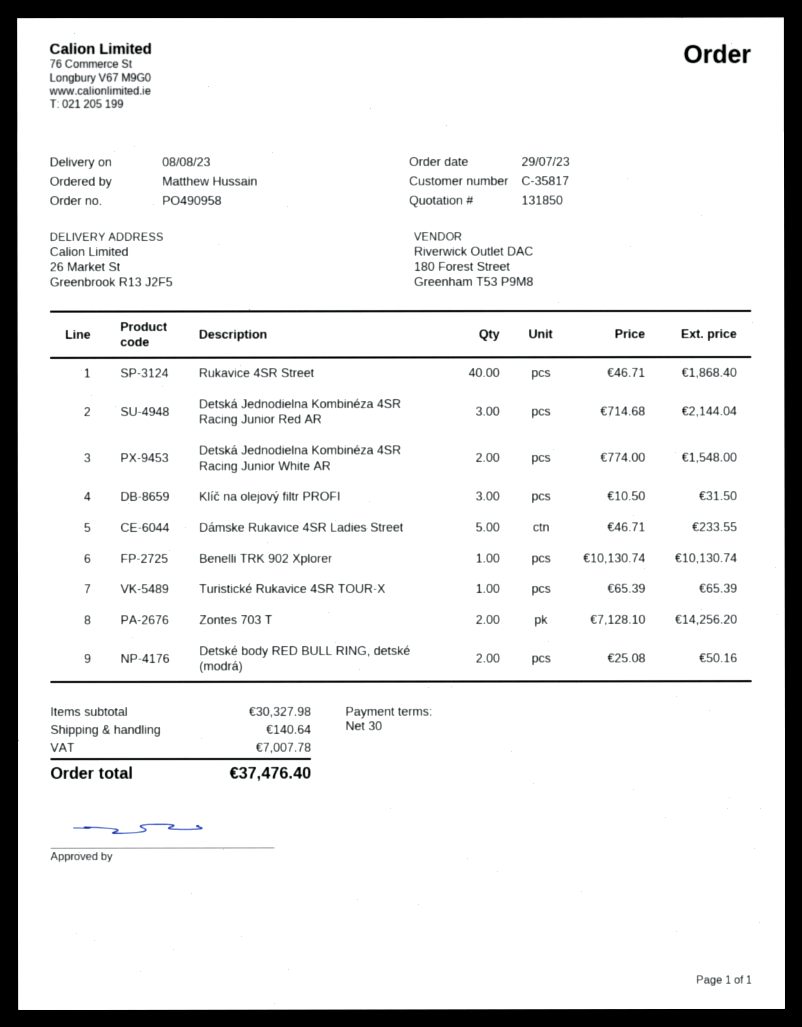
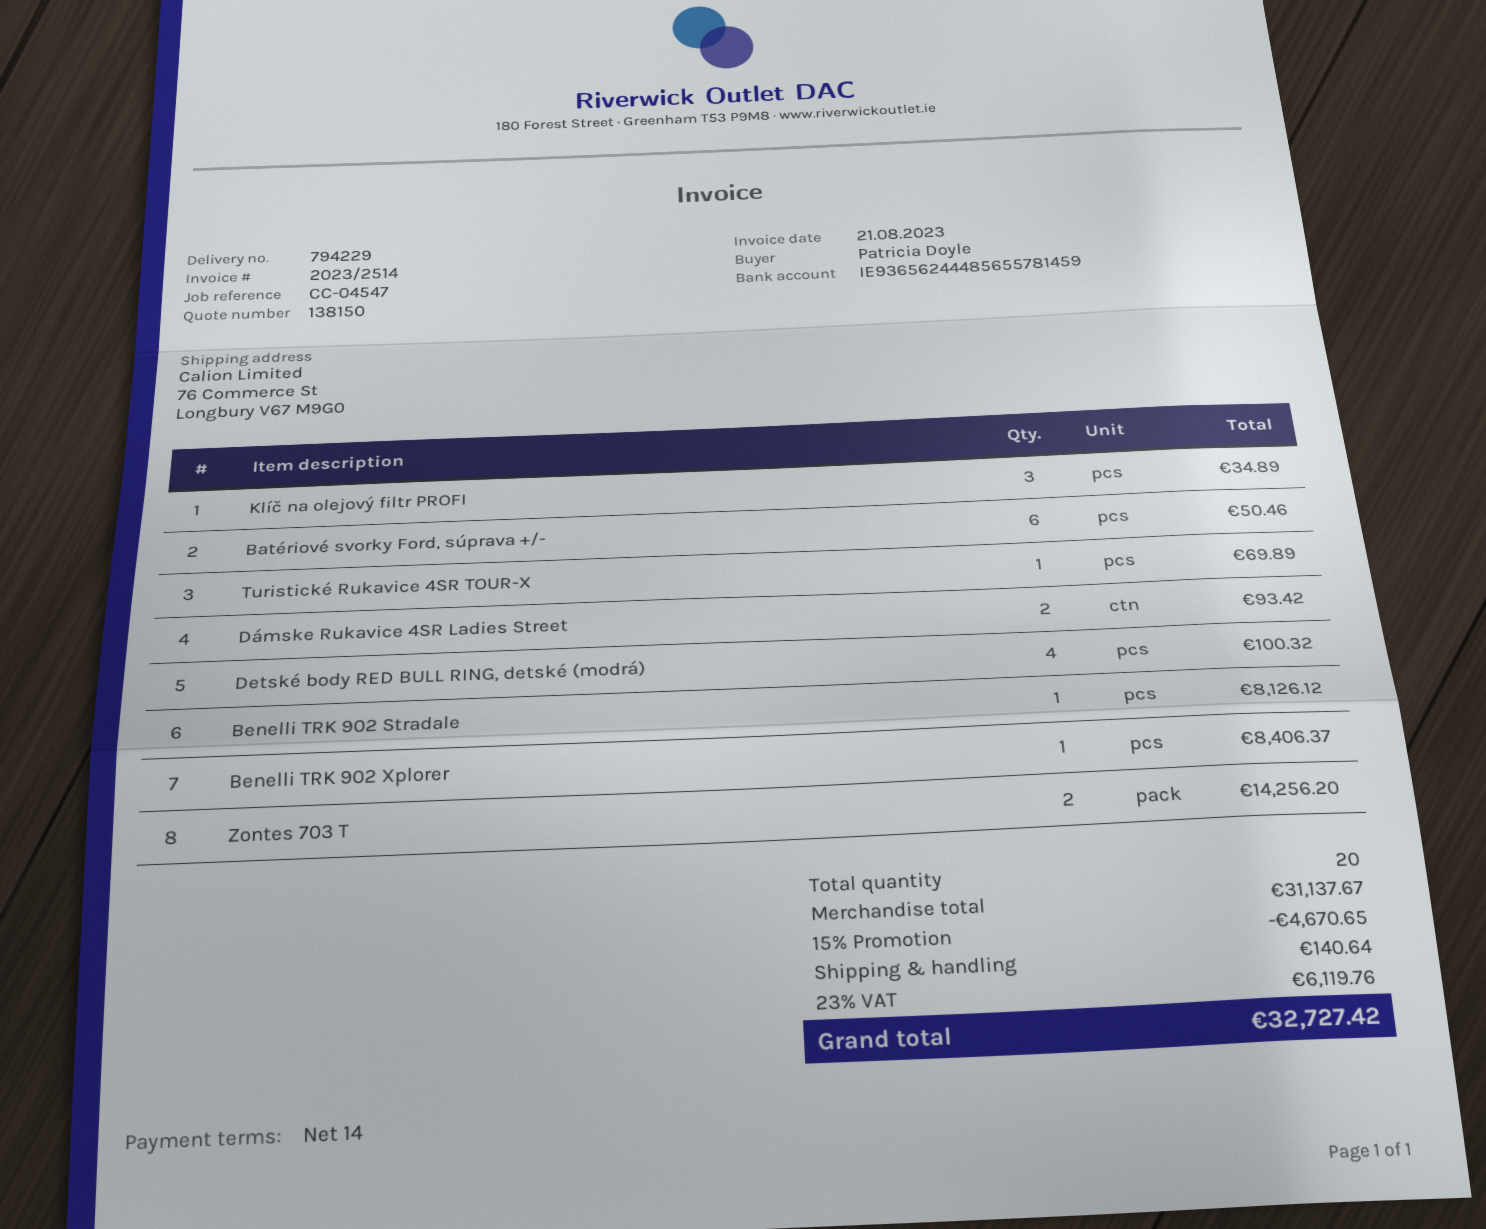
quote number: 131850 -> 138150
payment terms: 30 days -> 14 days
ordered by: Matthew Hussain -> Patricia Doyle
ship to: 26 Market St, Greenbrook R13 J2F5 -> 76 Commerce St, Longbury V67 M9G0
Rukavice 4SR Street: 40 for 1868.40 -> none
Detská Jednodielna Kombinéza 4SR Racing Junior Red AR: 3 for 2144.04 -> none
Detská Jednodielna Kombinéza 4SR Racing Junior White AR: 2 for 1548.00 -> none
Klíč na olejový filtr PROFI: 3 for 31.50 -> 3 for 34.89
Dámske Rukavice 4SR Ladies Street: 5 for 233.55 -> 2 for 93.42
Benelli TRK 902 Xplorer: 1 for 10130.74 -> 1 for 8406.37
Turistické Rukavice 4SR TOUR-X: 1 for 65.39 -> 1 for 69.89
Detské body RED BULL RING, detské (modrá): 2 for 50.16 -> 4 for 100.32
Batériové svorky Ford, súprava +/-: none -> 6 for 50.46
Benelli TRK 902 Stradale: none -> 1 for 8126.12
subtotal: 30327.98 -> 31137.67
discount: none -> 15% = 4670.65
tax: 7007.78 -> 6119.76
total: 37476.40 -> 32727.42

